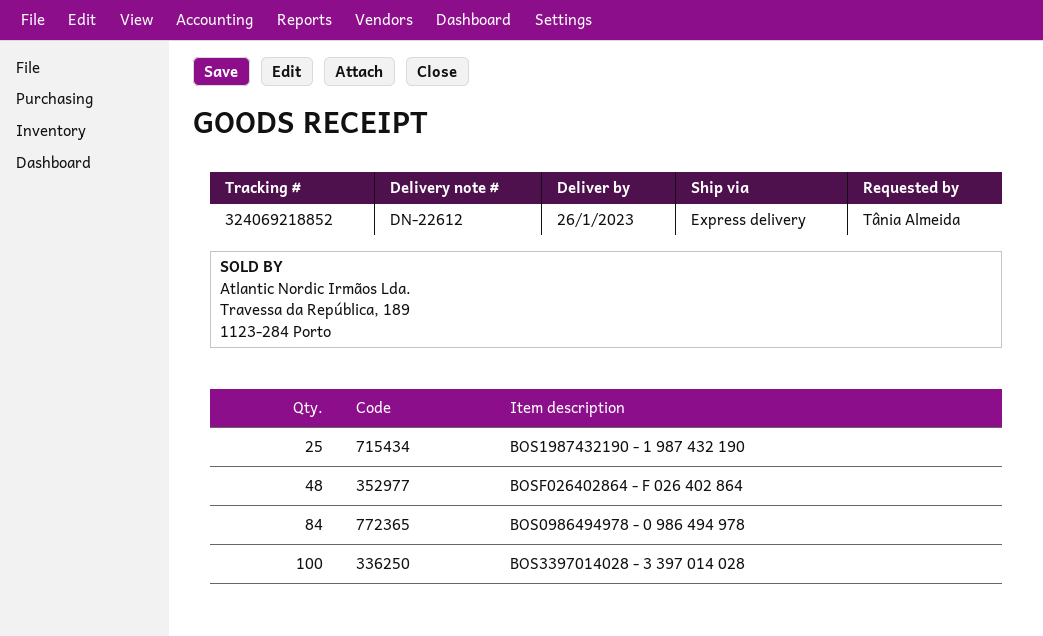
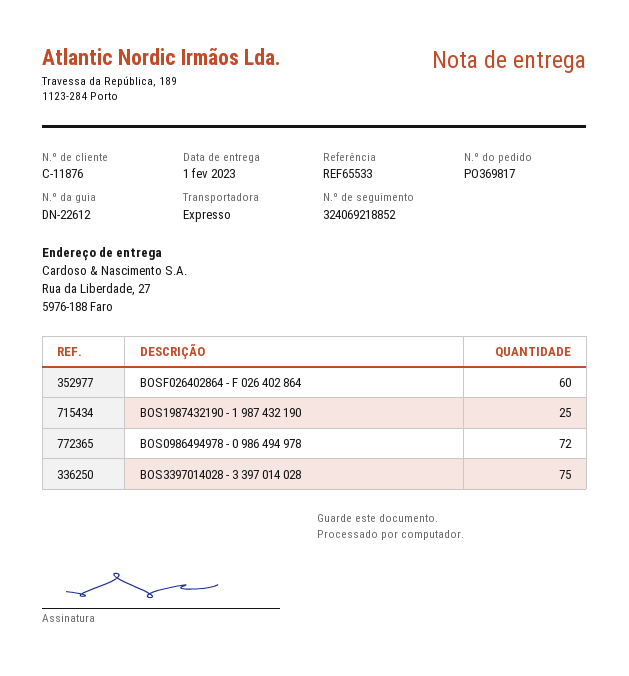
delivery date: 2023-01-26 -> 2023-02-01
BOSF026402864 - F 026 402 864: 48 -> 60
BOS0986494978 - 0 986 494 978: 84 -> 72
BOS3397014028 - 3 397 014 028: 100 -> 75

